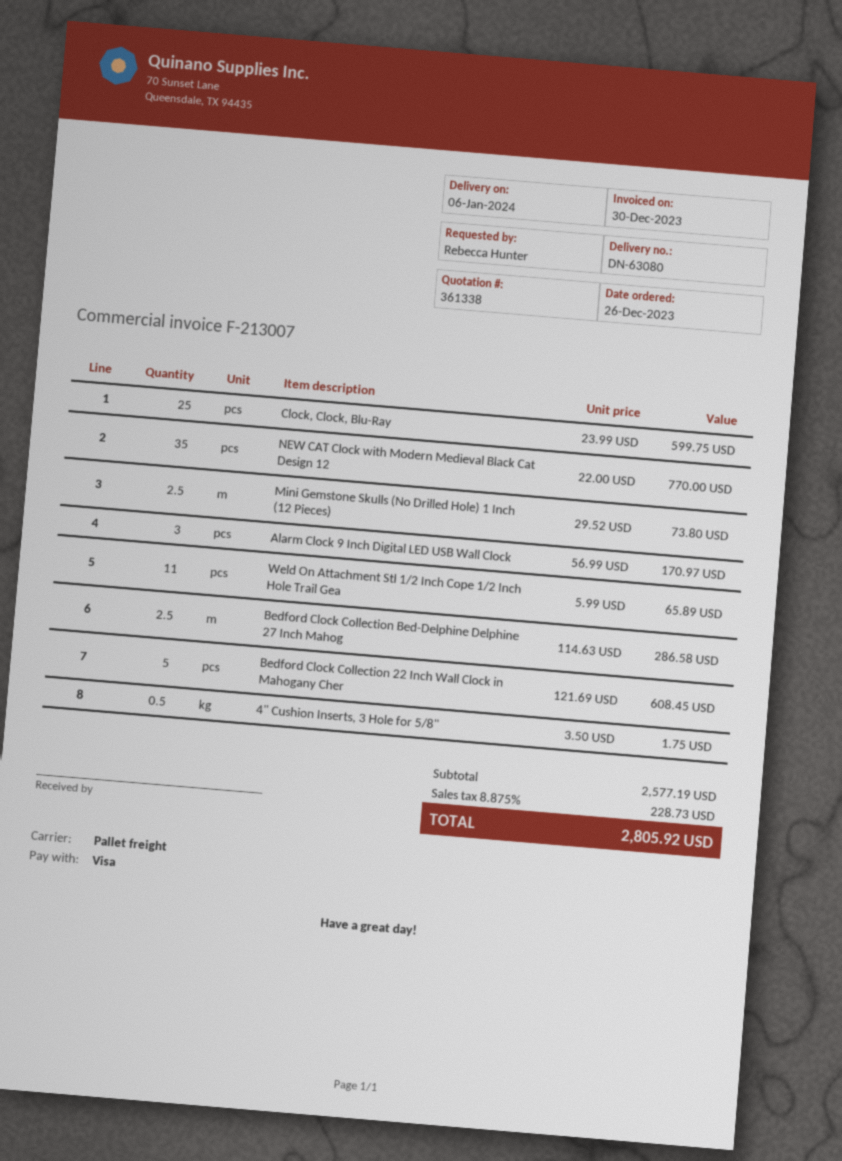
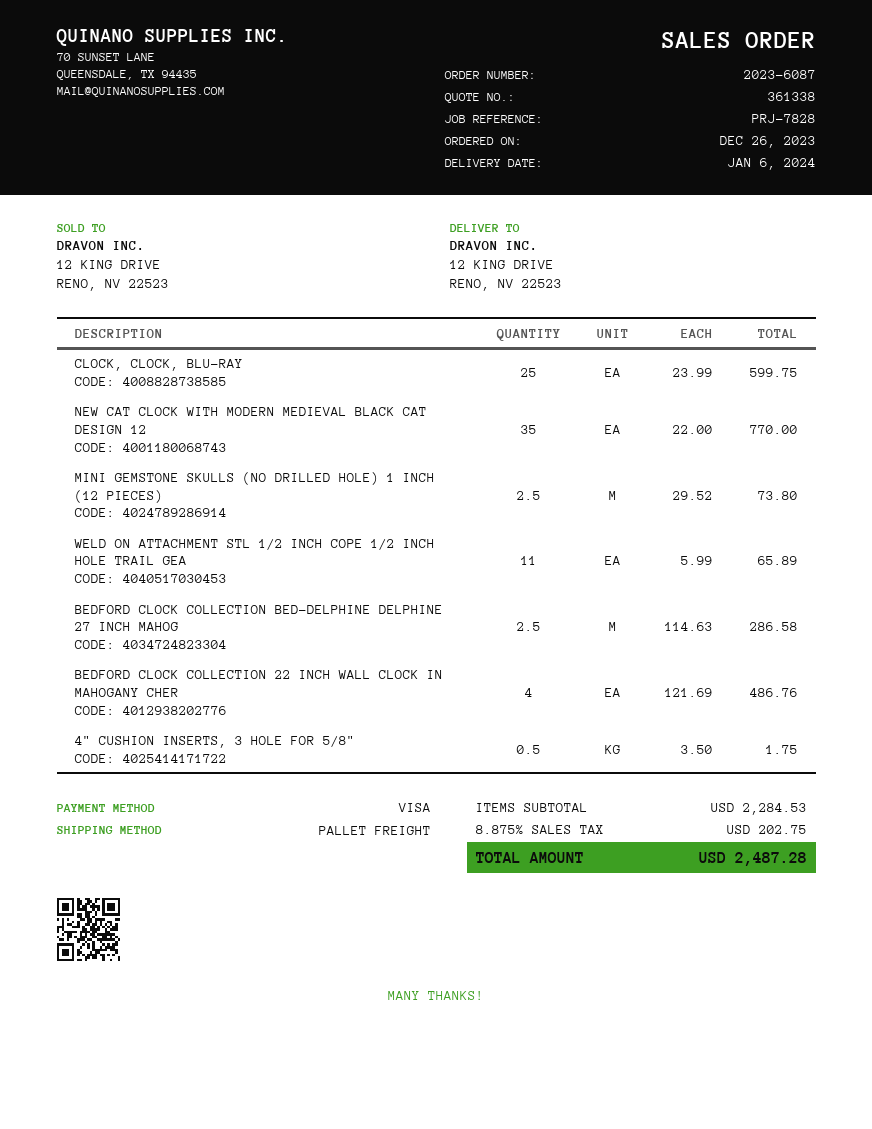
Alarm Clock 9 Inch Digital LED USB Wall Clock: 3 x 56.99 = 170.97 -> none
Bedford Clock Collection 22 Inch Wall Clock in Mahogany Cher: 5 x 121.69 = 608.45 -> 4 x 121.69 = 486.76
subtotal: 2577.19 -> 2284.53
tax: 8.875% = 228.73 -> 8.875% = 202.75
total: 2805.92 -> 2487.28

